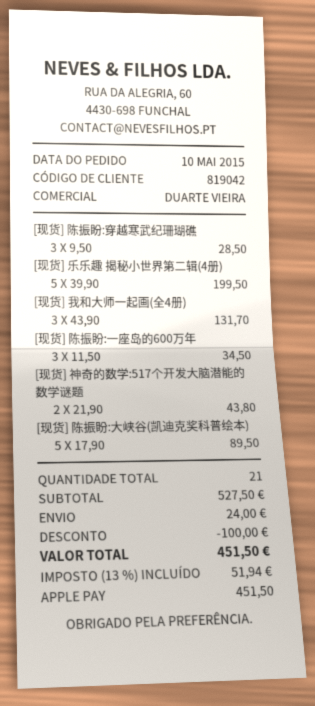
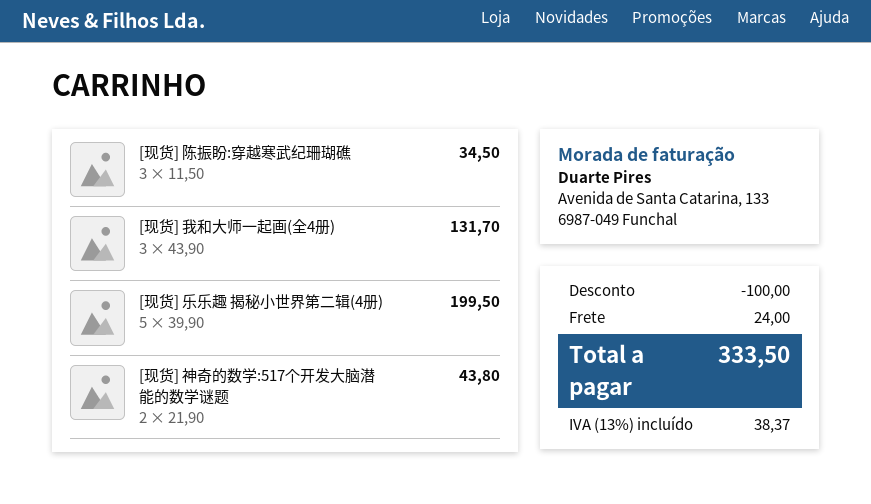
[现货] 陈振盼:穿越寒武纪珊瑚礁: 3 x 9.50 = 28.50 -> 3 x 11.50 = 34.50
[现货] 陈振盼:一座岛的600万年: 3 x 11.50 = 34.50 -> none
[现货] 陈振盼:大峡谷(凯迪克奖科普绘本): 5 x 17.90 = 89.50 -> none
tax: 13% = 51.94 -> 13% = 38.37
total: 451.50 -> 333.50

